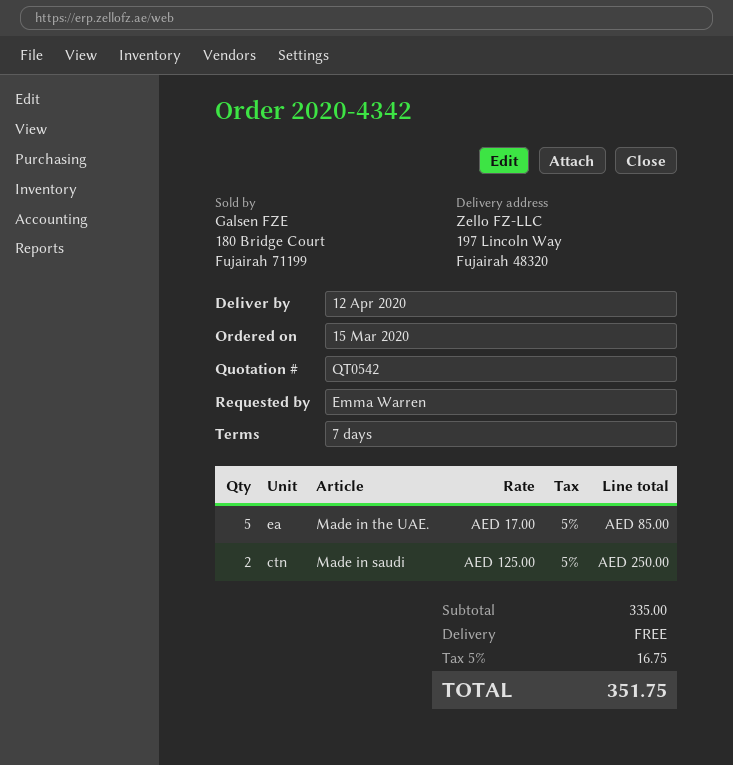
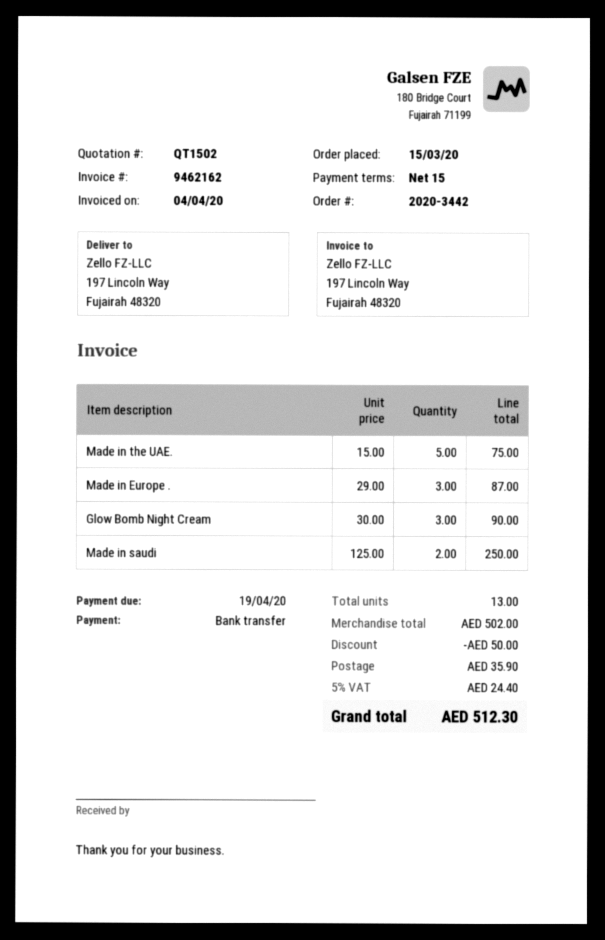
quote number: QT0542 -> QT1502
order number: 2020-4342 -> 2020-3442
payment terms: 7 days -> 15 days
Made in the UAE.: 5 x 17.00 = 85.00 -> 5 x 15.00 = 75.00
Made in Europe .: none -> 3 x 29.00 = 87.00
Glow Bomb Night Cream: none -> 3 x 30.00 = 90.00
subtotal: 335.00 -> 502.00
discount: none -> 50.00
shipping: 0.00 -> 35.90
tax: 5% = 16.75 -> 5% = 24.40
total: 351.75 -> 512.30

